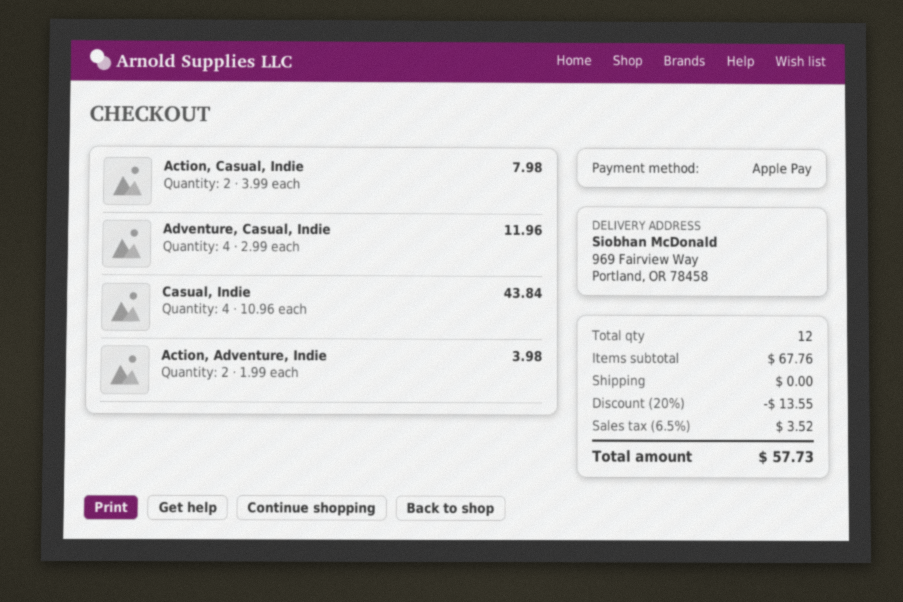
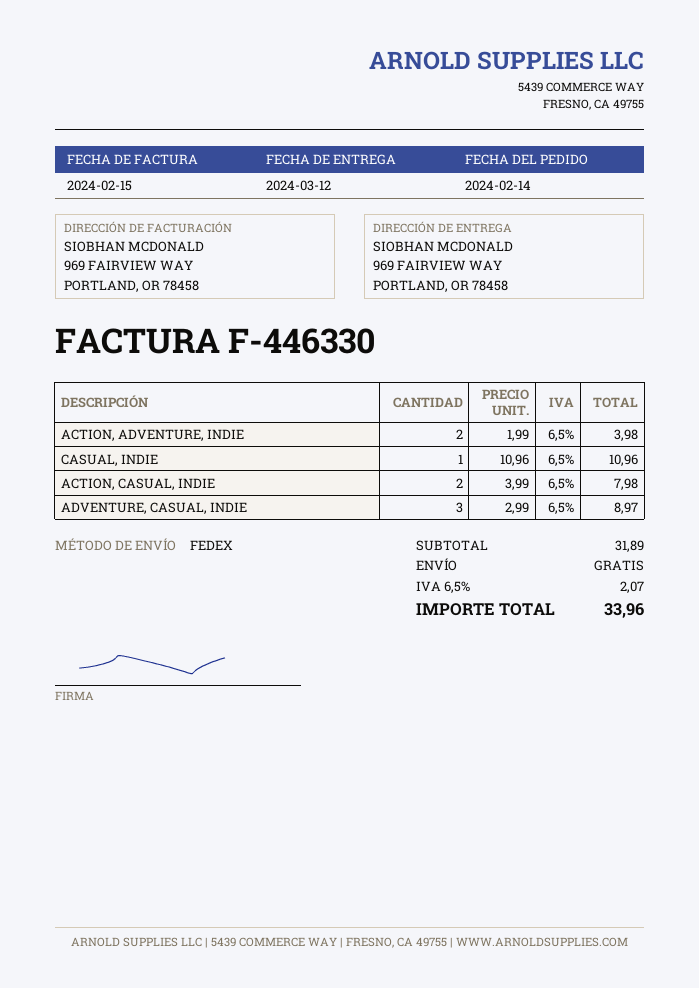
Adventure, Casual, Indie: 4 x 2.99 = 11.96 -> 3 x 2.99 = 8.97
Casual, Indie: 4 x 10.96 = 43.84 -> 1 x 10.96 = 10.96
subtotal: 67.76 -> 31.89
discount: 20% = 13.55 -> none
tax: 6.5% = 3.52 -> 6.5% = 2.07
total: 57.73 -> 33.96

